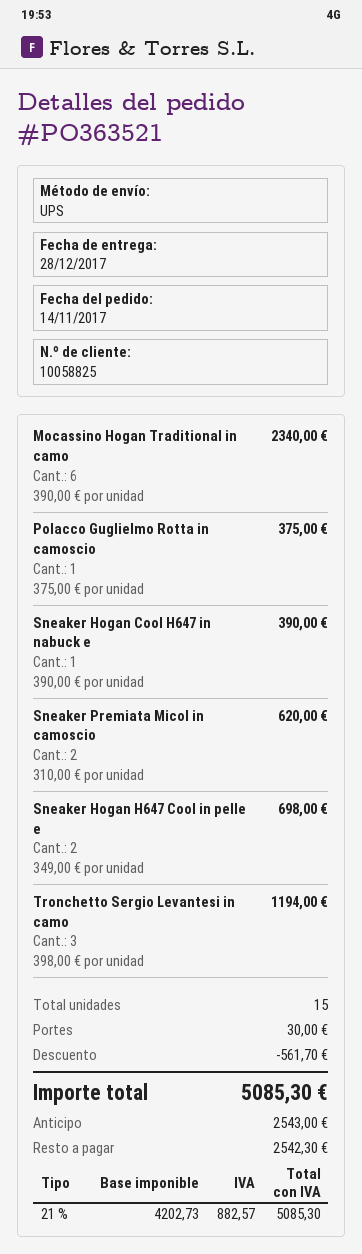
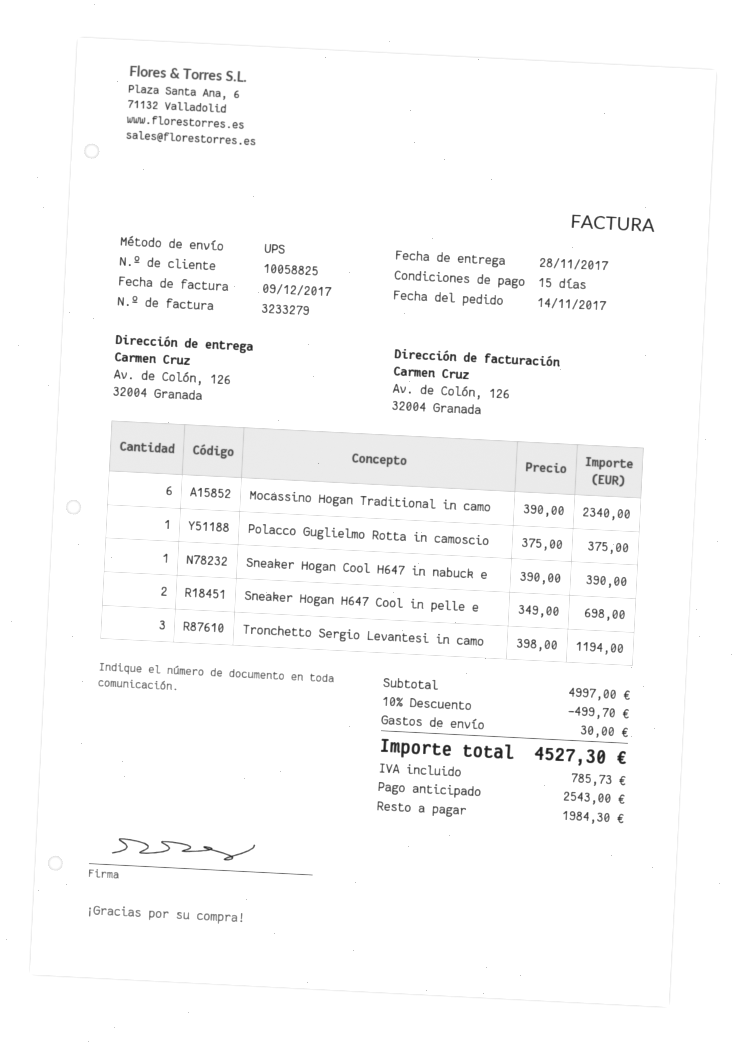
delivery date: 2017-12-28 -> 2017-11-28
Sneaker Premiata Micol in camoscio: 2 x 310.00 = 620.00 -> none
discount: 561.70 -> 499.70
tax: 882.57 -> 785.73
total: 5085.30 -> 4527.30
balance: 2542.30 -> 1984.30

